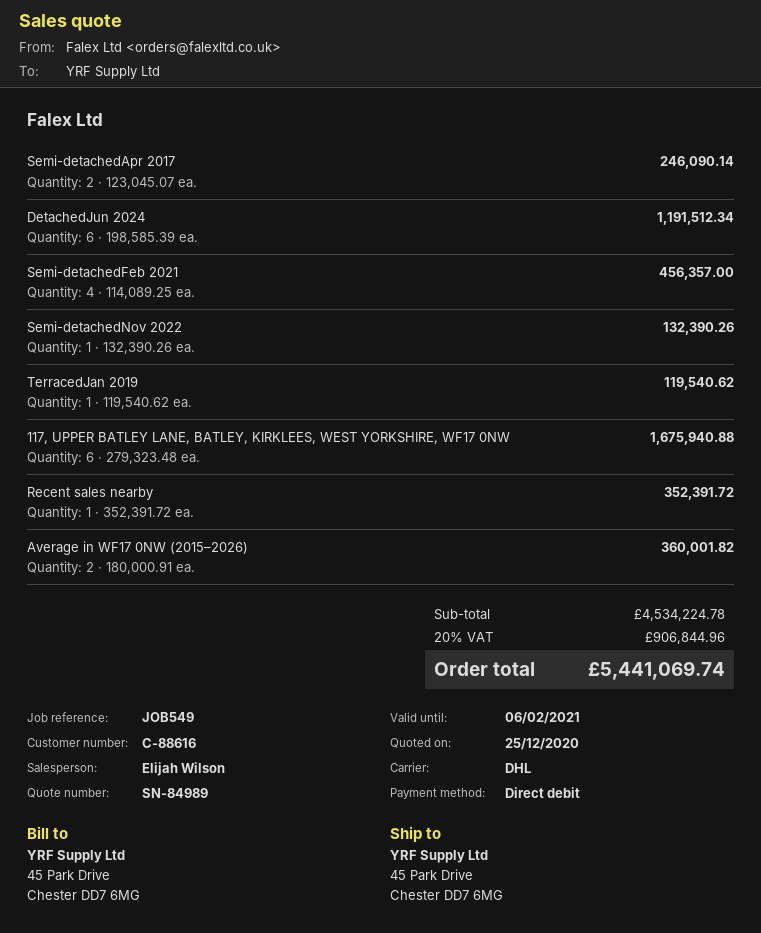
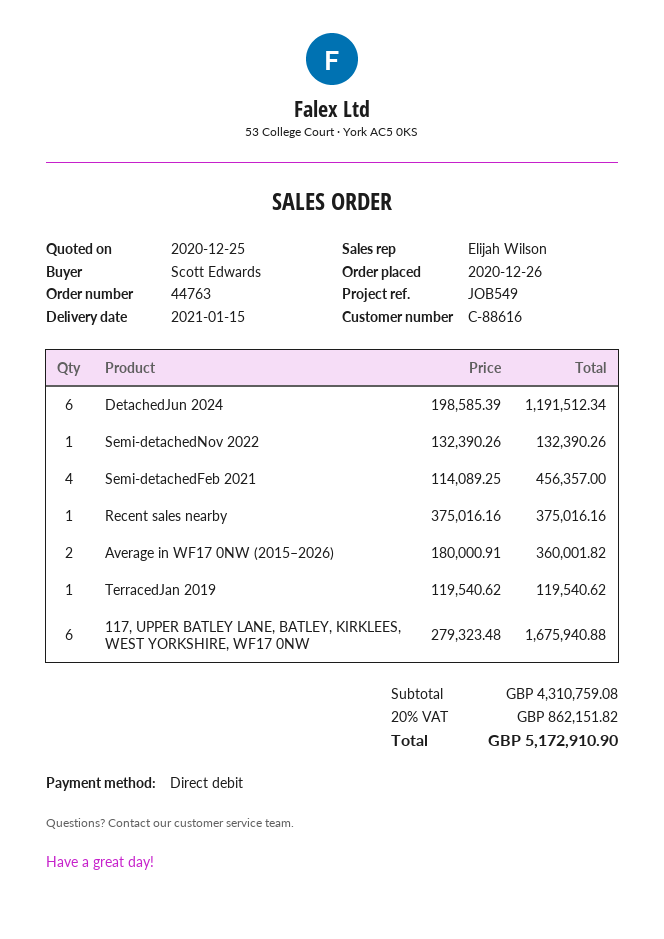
Semi-detachedApr 2017: 2 x 123045.07 = 246090.14 -> none
Recent sales nearby: 1 x 352391.72 = 352391.72 -> 1 x 375016.16 = 375016.16
subtotal: 4534224.78 -> 4310759.08
tax: 20% = 906844.96 -> 20% = 862151.82
total: 5441069.74 -> 5172910.90

